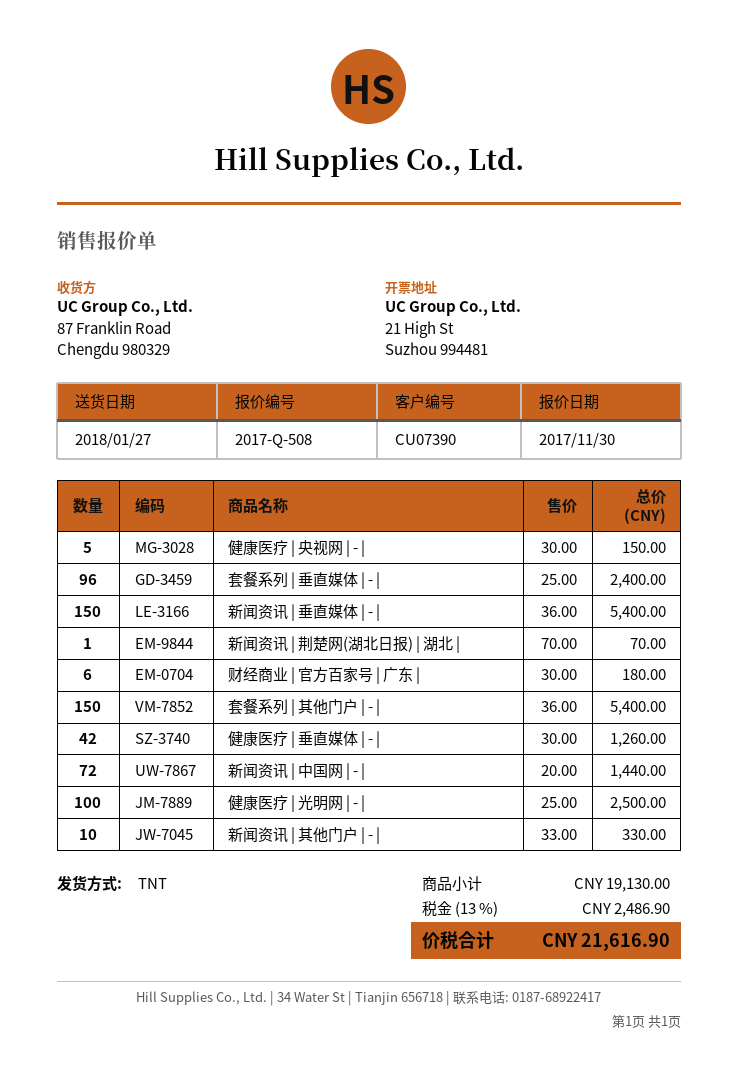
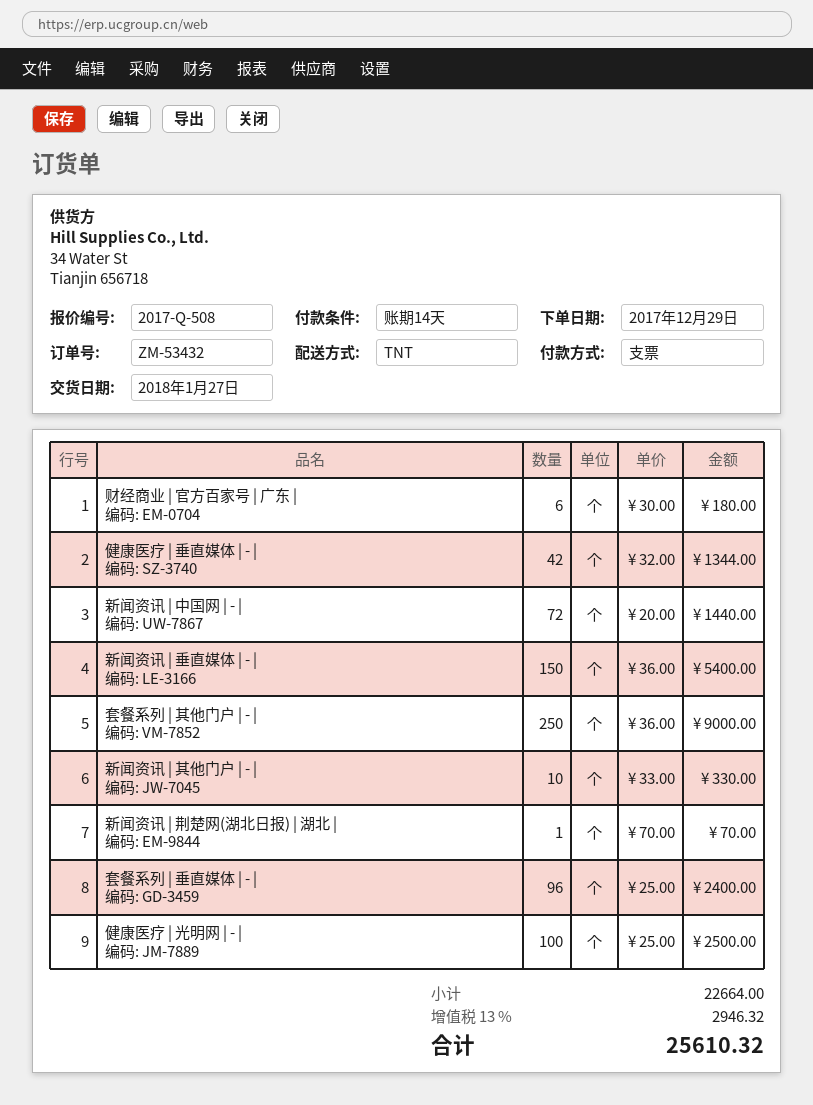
健康医疗 | 央视网 | - |: 5 x 30.00 = 150.00 -> none
套餐系列 | 其他门户 | - |: 150 x 36.00 = 5400.00 -> 250 x 36.00 = 9000.00
健康医疗 | 垂直媒体 | - |: 42 x 30.00 = 1260.00 -> 42 x 32.00 = 1344.00
subtotal: 19130.00 -> 22664.00
tax: 13% = 2486.90 -> 13% = 2946.32
total: 21616.90 -> 25610.32

